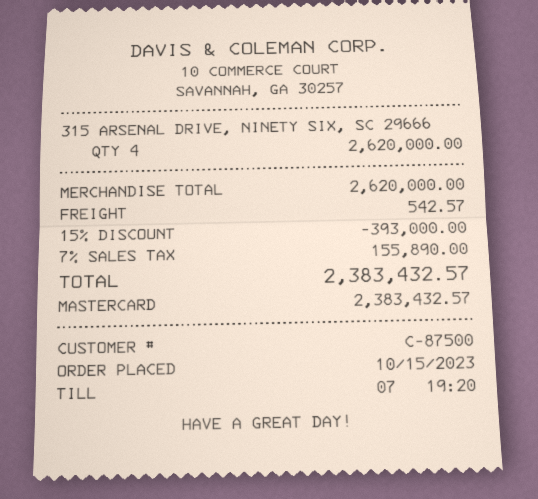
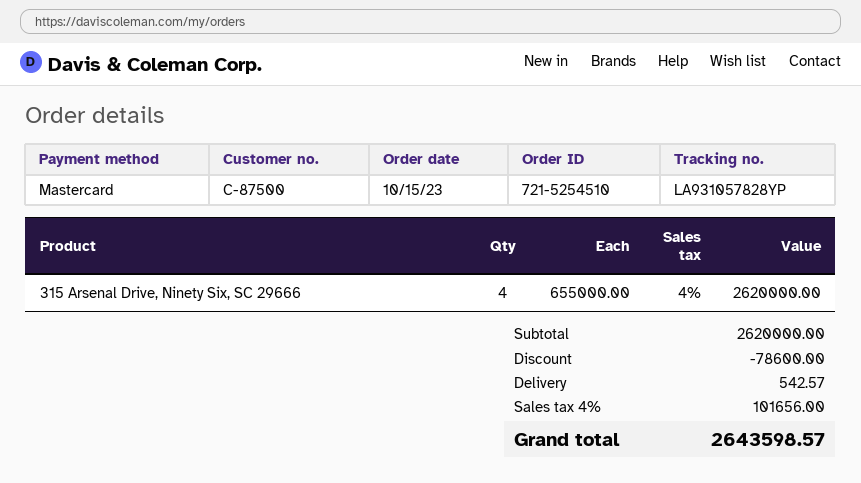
discount: 393000.00 -> 78600.00
tax: 7% = 155890.00 -> 4% = 101656.00
total: 2383432.57 -> 2643598.57

